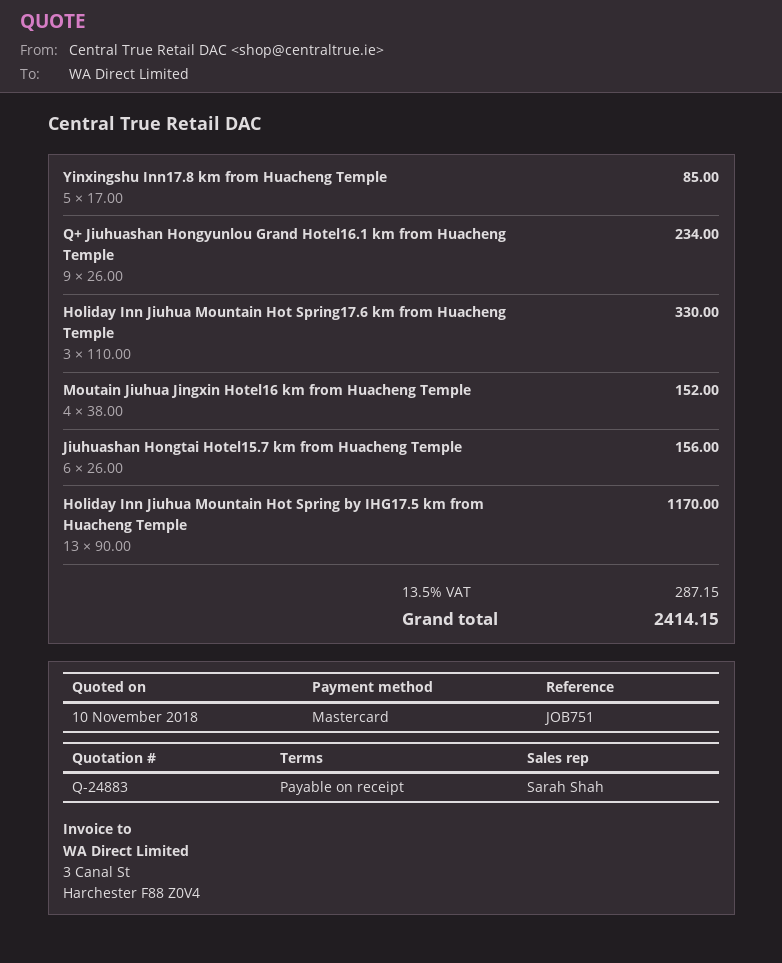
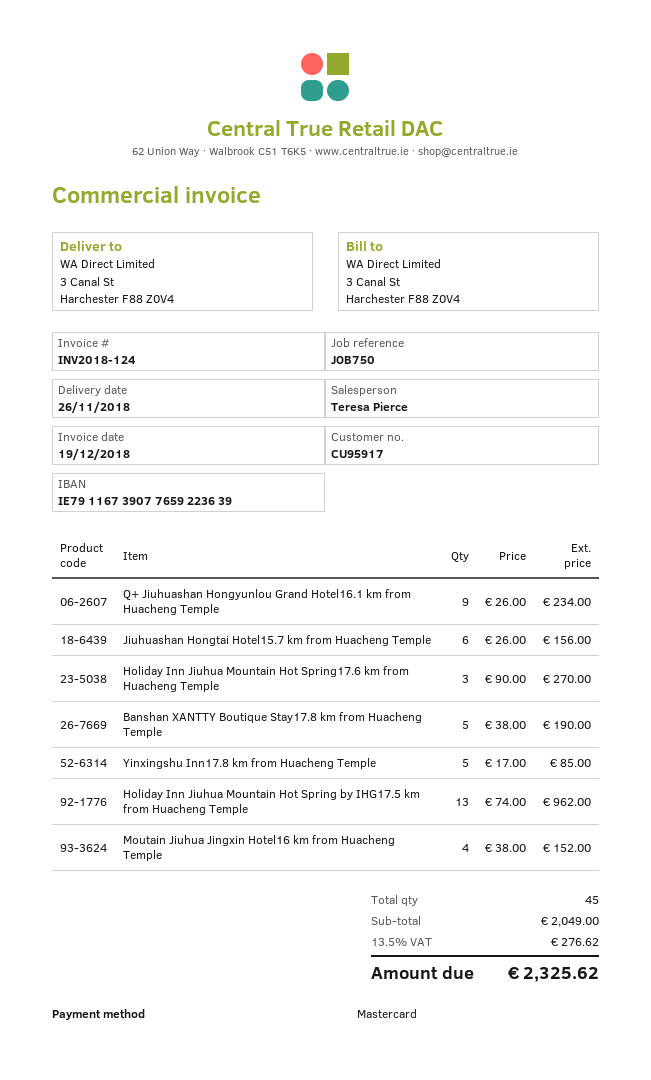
reference: JOB751 -> JOB750
sales rep: Sarah Shah -> Teresa Pierce
Holiday Inn Jiuhua Mountain Hot Spring17.6 km from Huacheng Temple: 3 x 110.00 = 330.00 -> 3 x 90.00 = 270.00
Holiday Inn Jiuhua Mountain Hot Spring by IHG17.5 km from Huacheng Temple: 13 x 90.00 = 1170.00 -> 13 x 74.00 = 962.00
Banshan XANTTY Boutique Stay17.8 km from Huacheng Temple: none -> 5 x 38.00 = 190.00
tax: 13.5% = 287.15 -> 13.5% = 276.62
total: 2414.15 -> 2325.62

